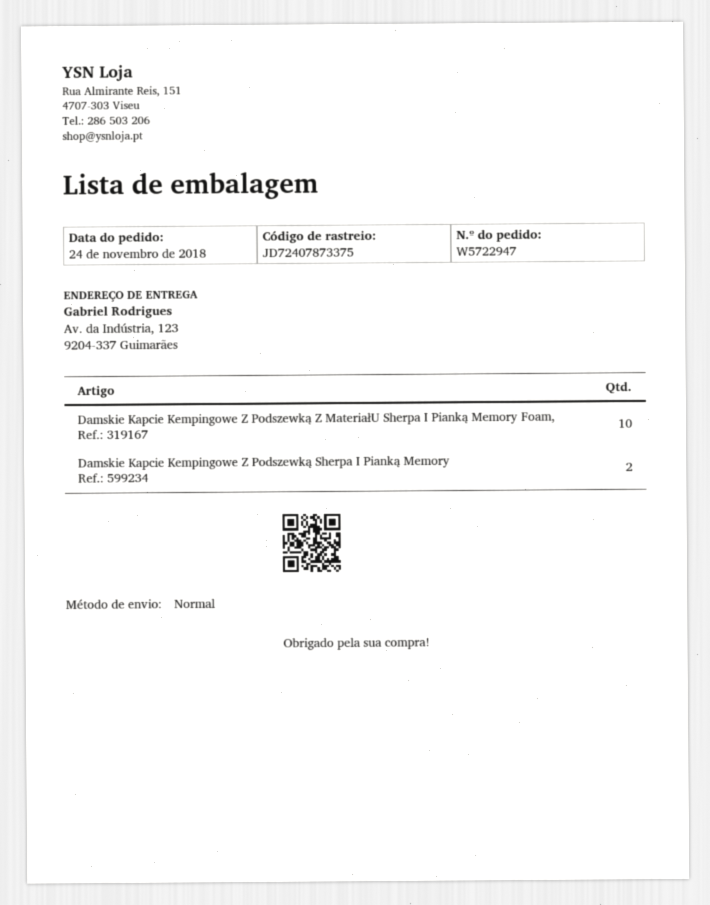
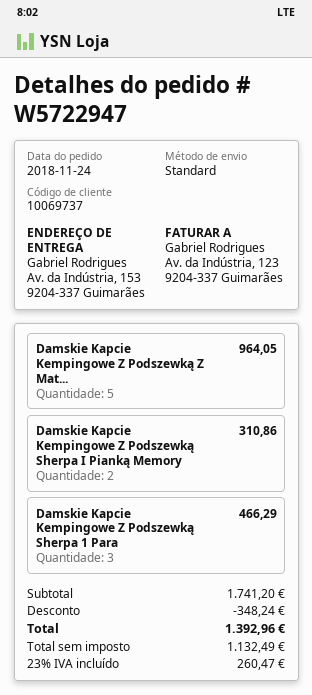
ship to: Av. da Indústria, 123, 9204-337 Guimarães -> Av. da Indústria, 153, 9204-337 Guimarães
Damskie Kapcie Kempingowe Z Podszewką Z MateriałU Sherpa I Pianką Memory Foam,: 10 -> 5
Damskie Kapcie Kempingowe Z Podszewką Sherpa 1 Para: none -> 3

